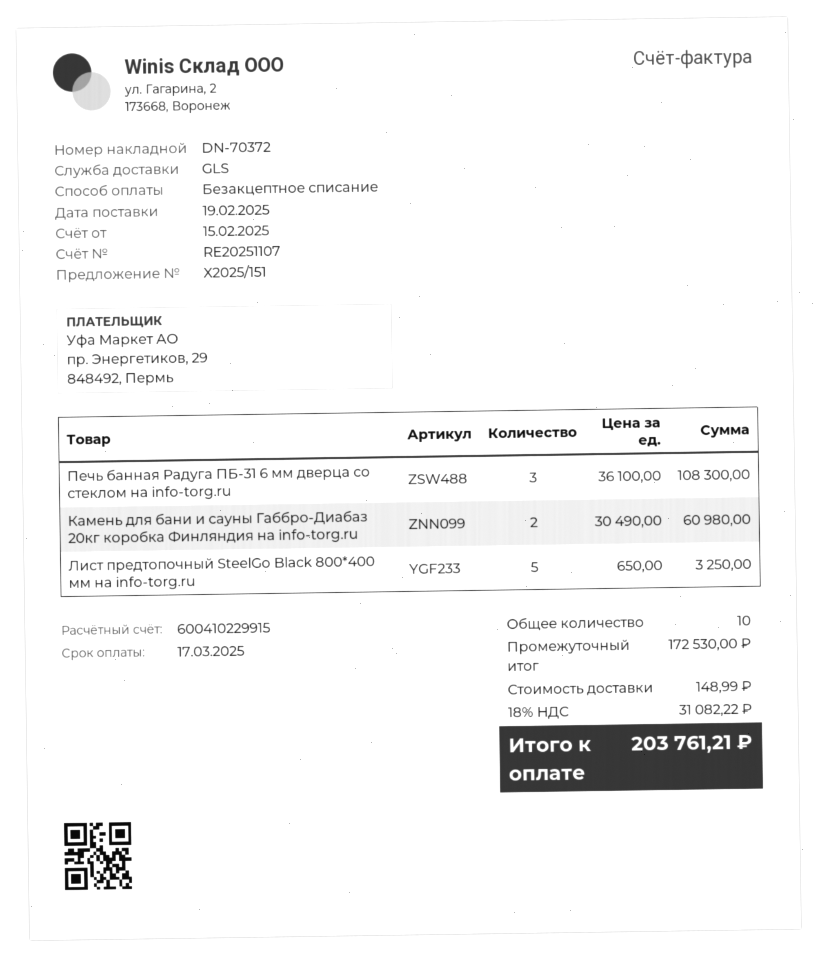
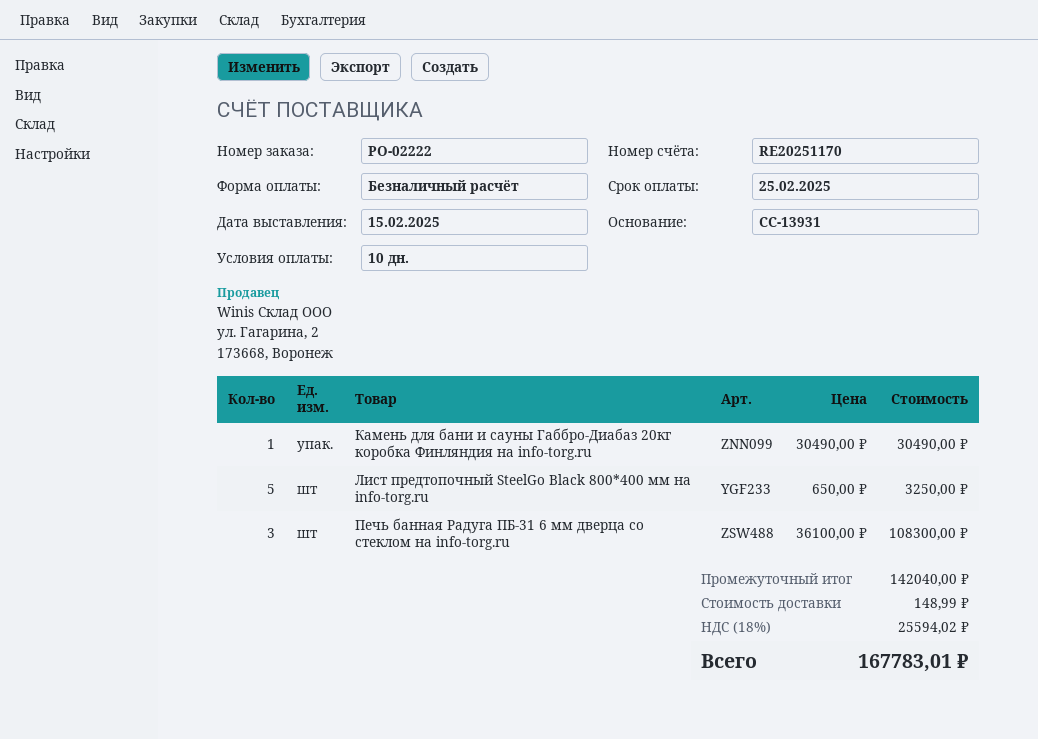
invoice number: RE20251107 -> RE20251170
due date: 2025-03-17 -> 2025-02-25
payment method: direct debit -> bank transfer
Камень для бани и сауны Габбро-Диабаз 20кг коробка Финляндия на info-torg.ru: 2 x 30490.00 = 60980.00 -> 1 x 30490.00 = 30490.00
subtotal: 172530.00 -> 142040.00
tax: 18% = 31082.22 -> 18% = 25594.02
total: 203761.21 -> 167783.01

